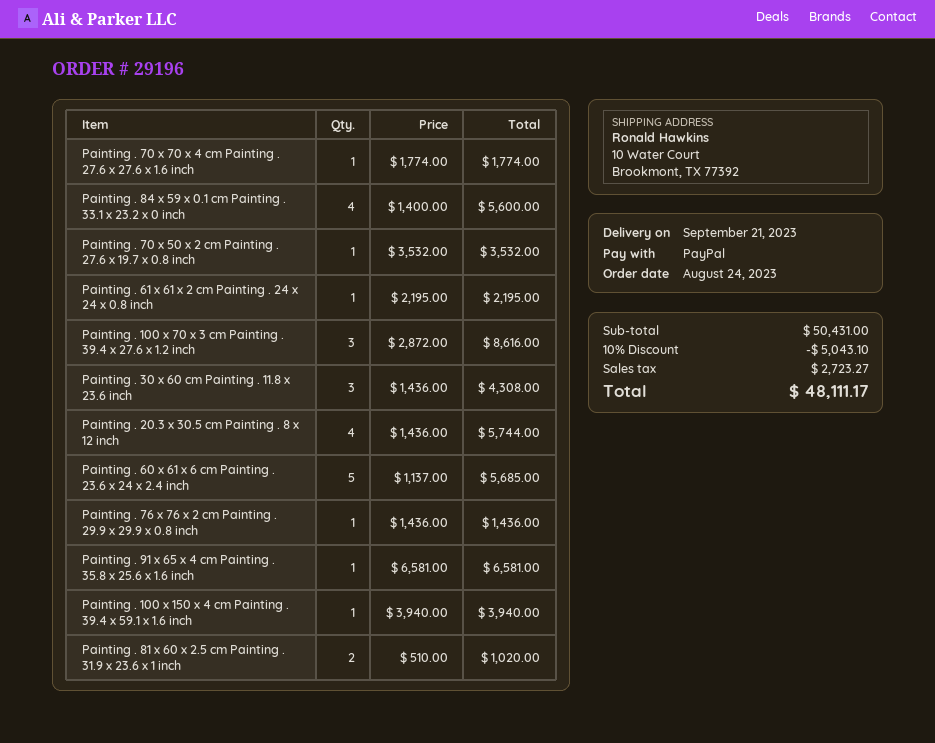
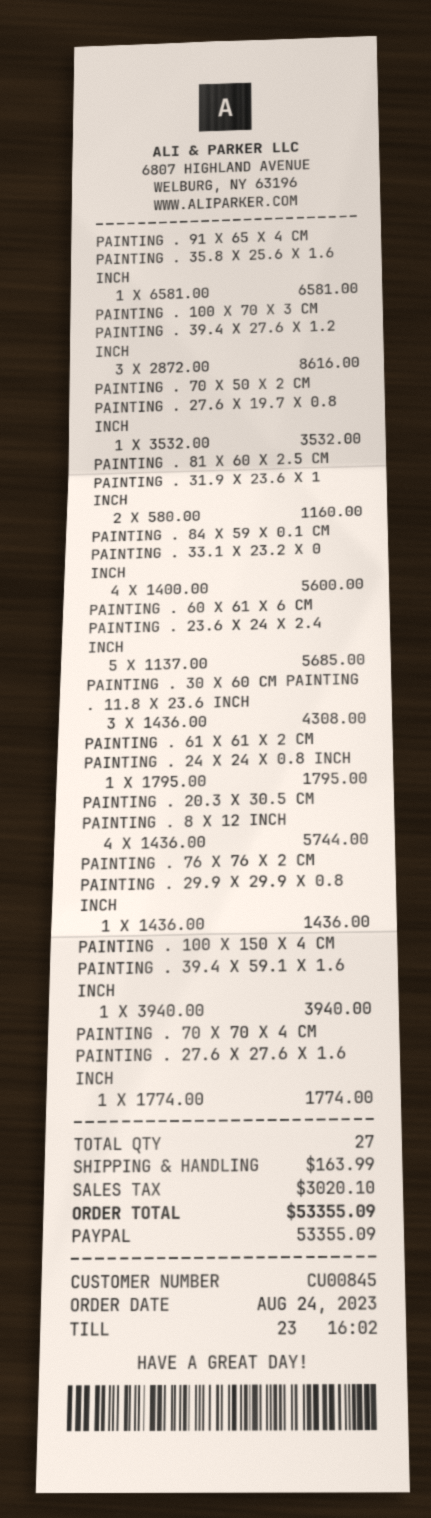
Painting . 61 x 61 x 2 cm Painting . 24 x 24 x 0.8 inch: 1 x 2195.00 = 2195.00 -> 1 x 1795.00 = 1795.00
Painting . 81 x 60 x 2.5 cm Painting . 31.9 x 23.6 x 1 inch: 2 x 510.00 = 1020.00 -> 2 x 580.00 = 1160.00
discount: 10% = 5043.10 -> none
shipping: none -> 163.99
tax: 2723.27 -> 3020.10
total: 48111.17 -> 53355.09

